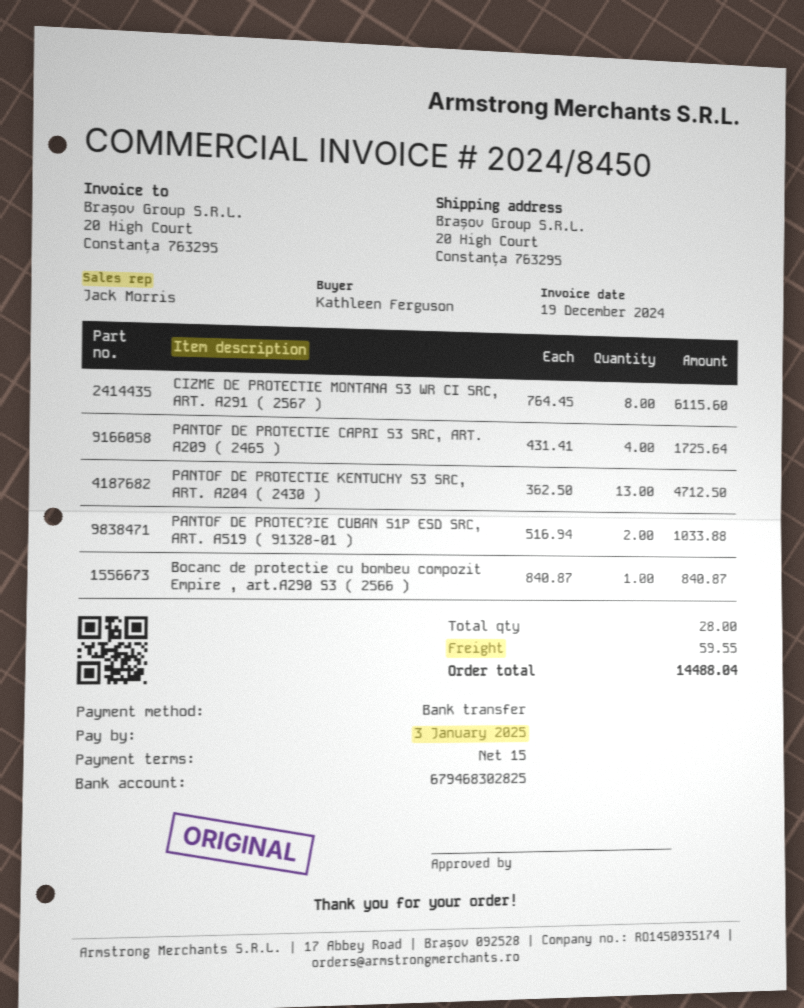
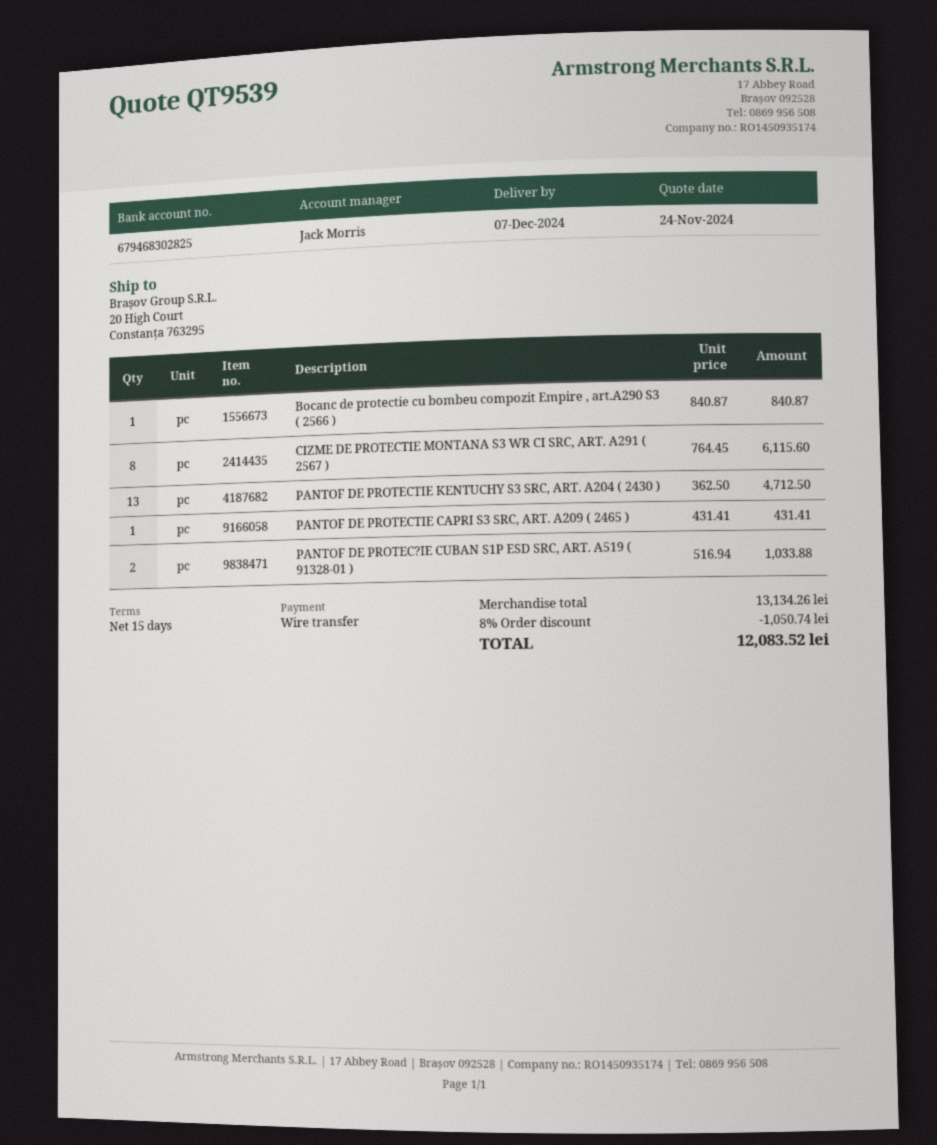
PANTOF DE PROTECTIE CAPRI S3 SRC, ART. A209 ( 2465 ): 4 x 431.41 = 1725.64 -> 1 x 431.41 = 431.41
discount: none -> 8% = 1050.74
shipping: 59.55 -> none
total: 14488.04 -> 12083.52

